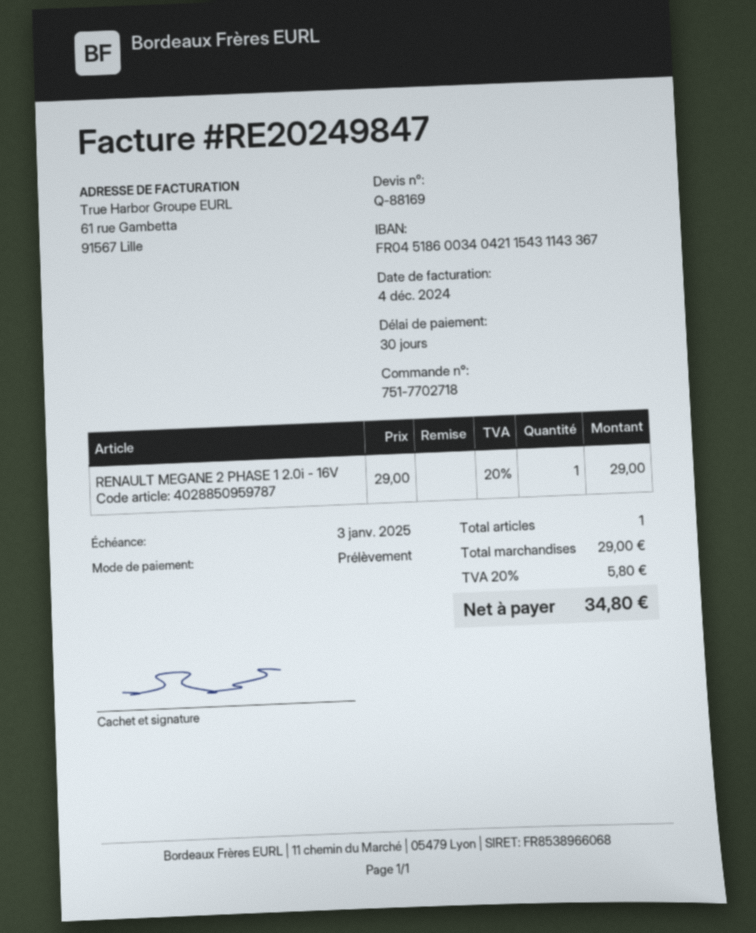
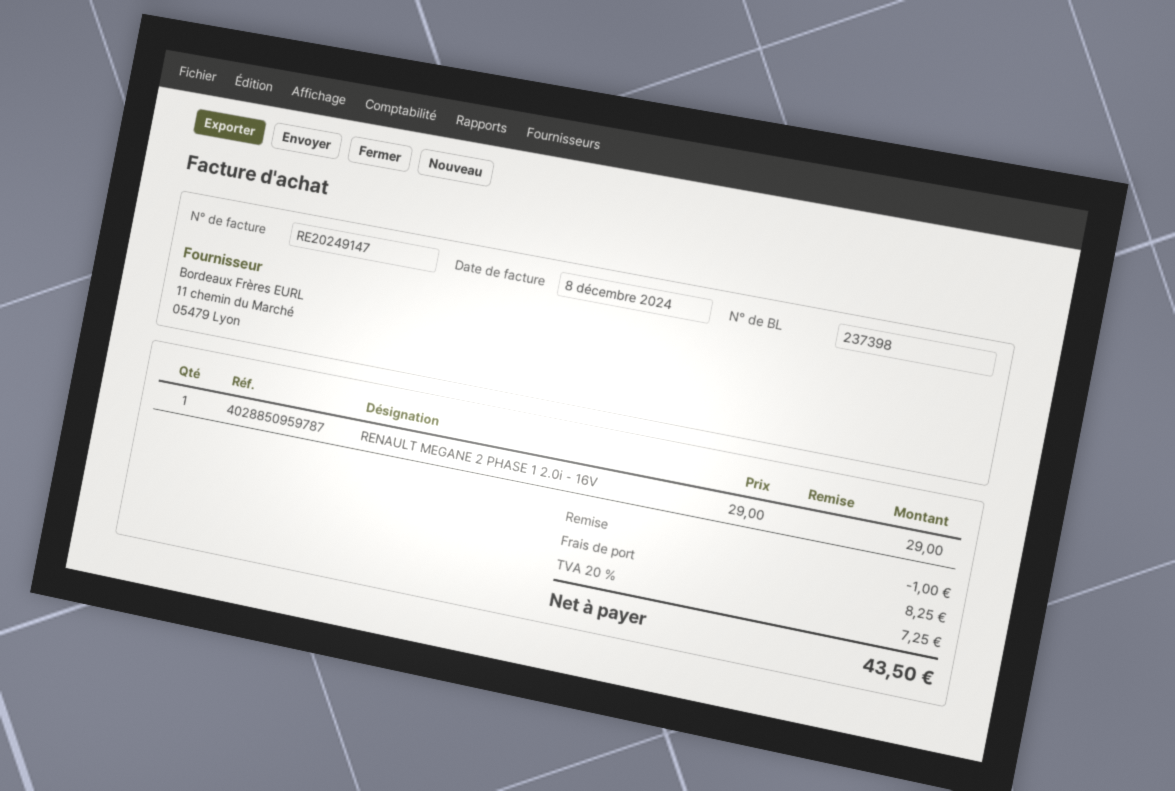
invoice number: RE20249847 -> RE20249147
invoice date: 2024-12-04 -> 2024-12-08
discount: none -> 1.00
shipping: none -> 8.25
tax: 20% = 5.80 -> 20% = 7.25
total: 34.80 -> 43.50

